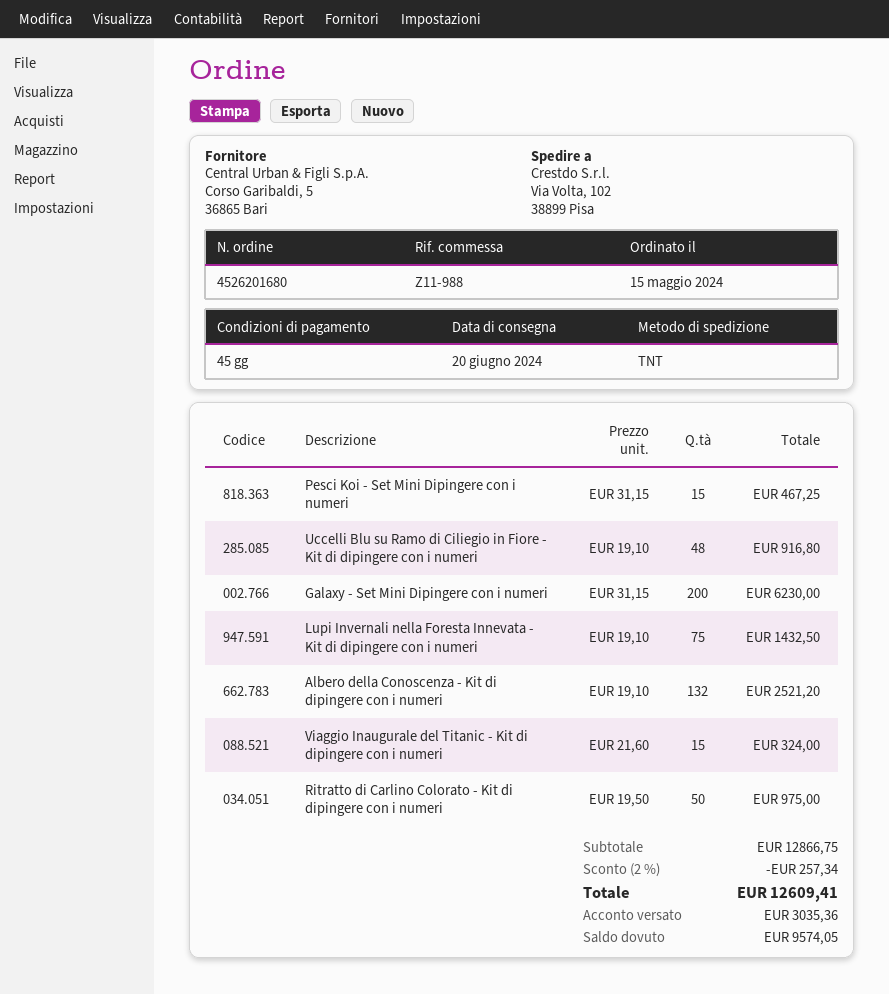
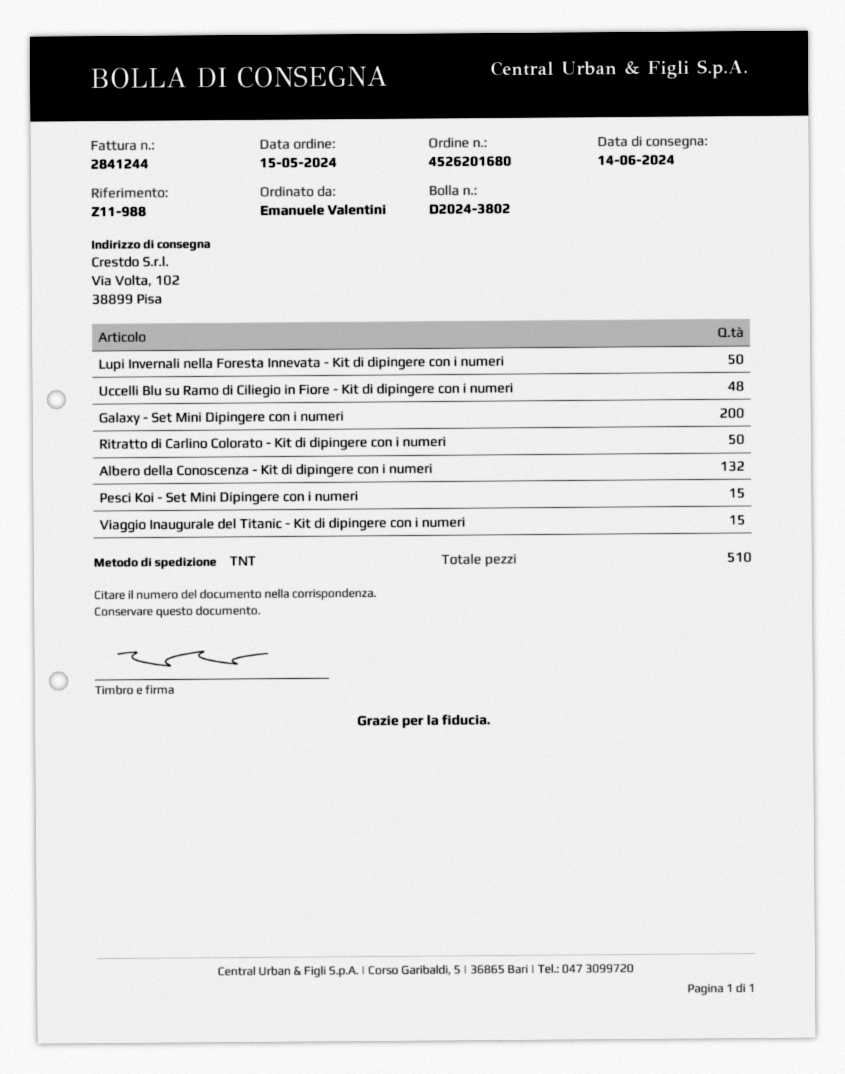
delivery date: 2024-06-20 -> 2024-06-14
Lupi Invernali nella Foresta Innevata - Kit di dipingere con i numeri: 75 -> 50

